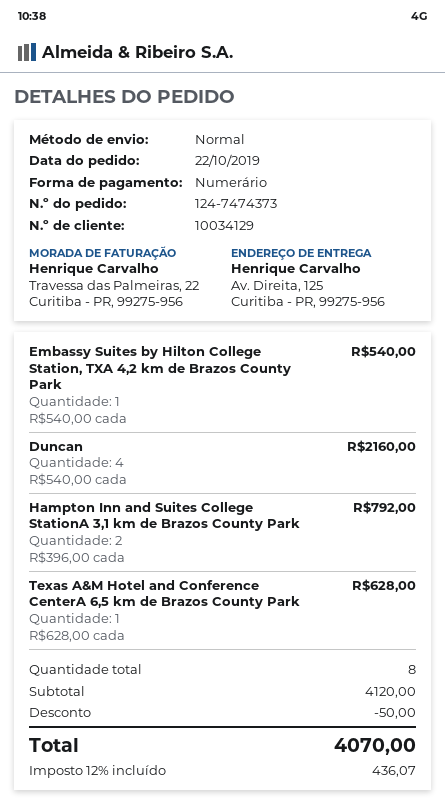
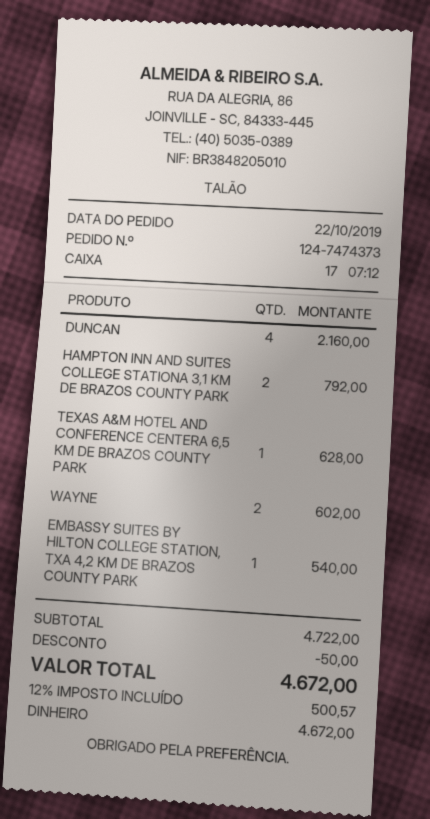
WAYNE: none -> 2 for 602.00
subtotal: 4120.00 -> 4722.00
tax: 12% = 436.07 -> 12% = 500.57
total: 4070.00 -> 4672.00

